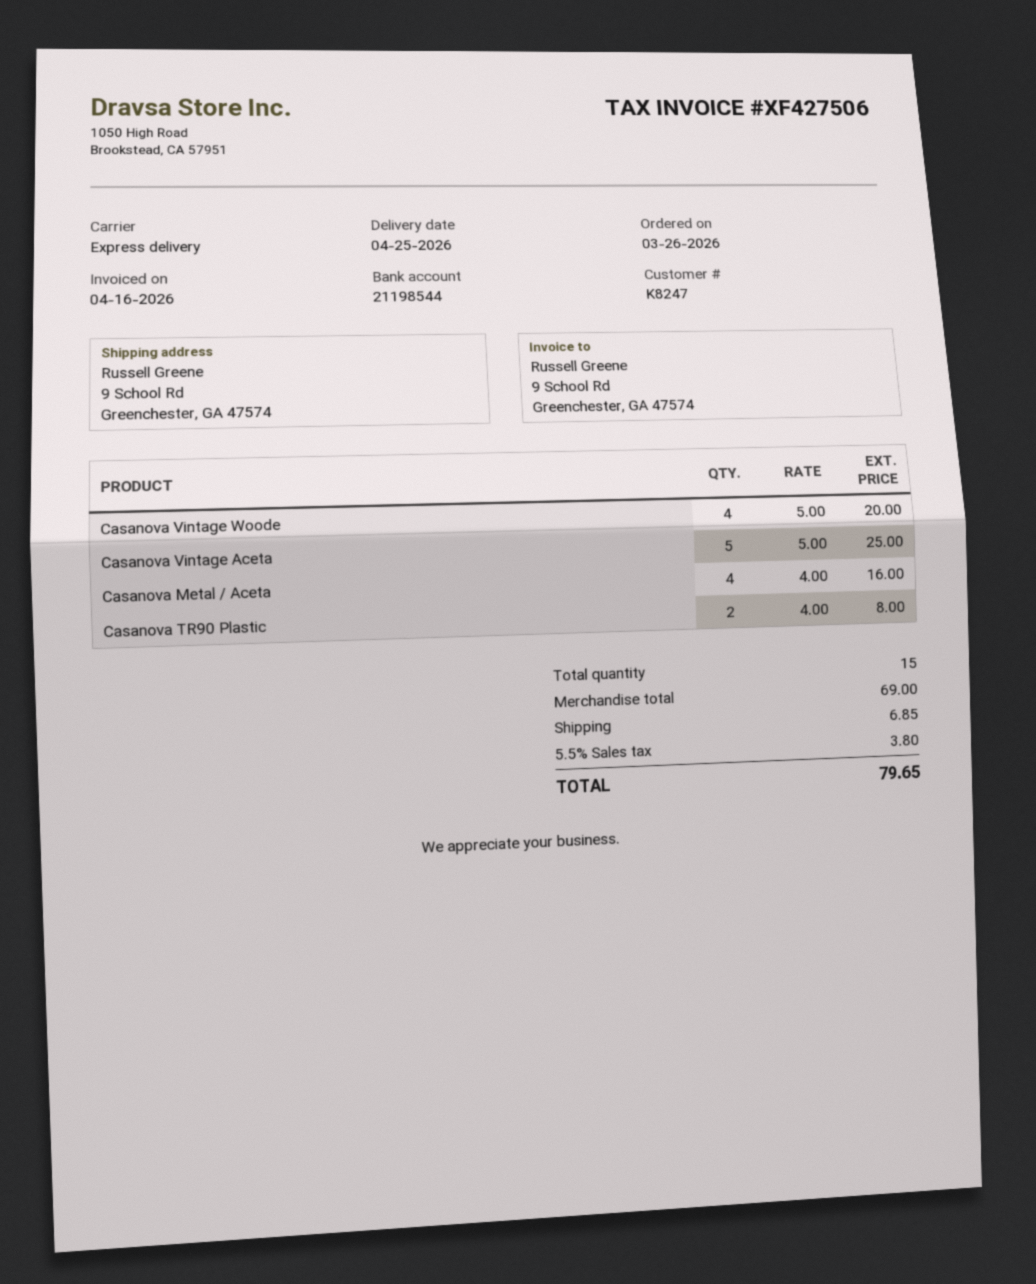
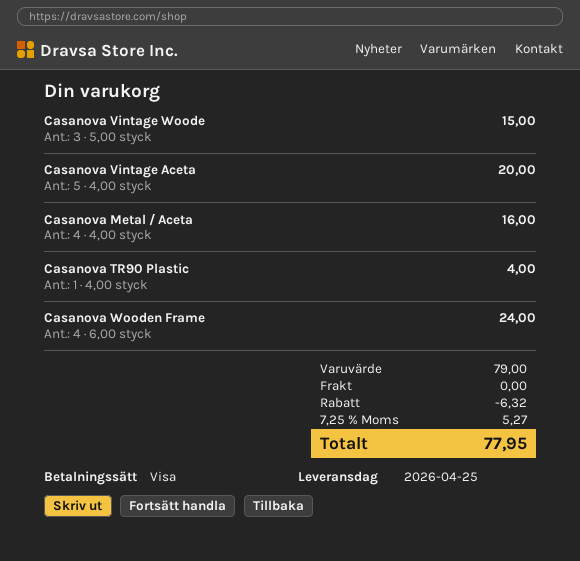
Casanova Vintage Woode: 4 x 5.00 = 20.00 -> 3 x 5.00 = 15.00
Casanova Vintage Aceta: 5 x 5.00 = 25.00 -> 5 x 4.00 = 20.00
Casanova TR90 Plastic: 2 x 4.00 = 8.00 -> 1 x 4.00 = 4.00
Casanova Wooden Frame: none -> 4 x 6.00 = 24.00
subtotal: 69.00 -> 79.00
discount: none -> 6.32
shipping: 6.85 -> 0.00
tax: 5.5% = 3.80 -> 7.25% = 5.27
total: 79.65 -> 77.95

